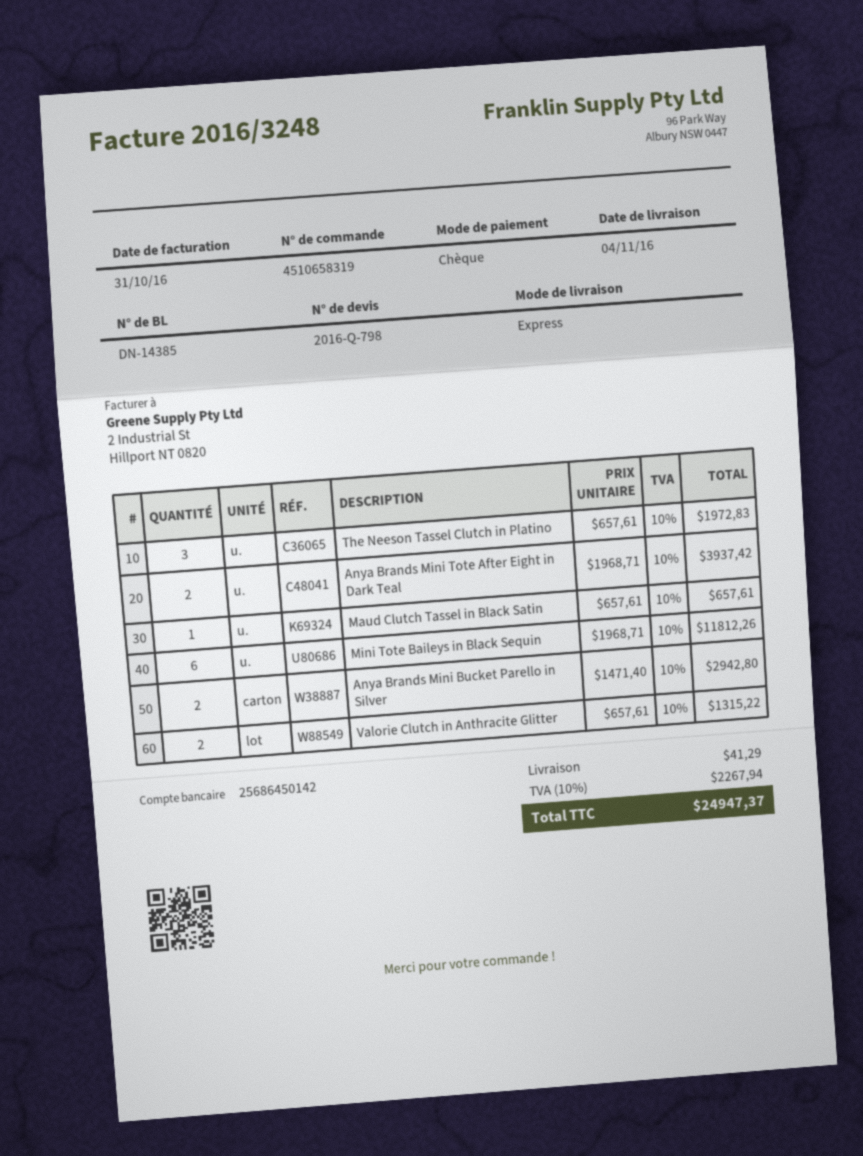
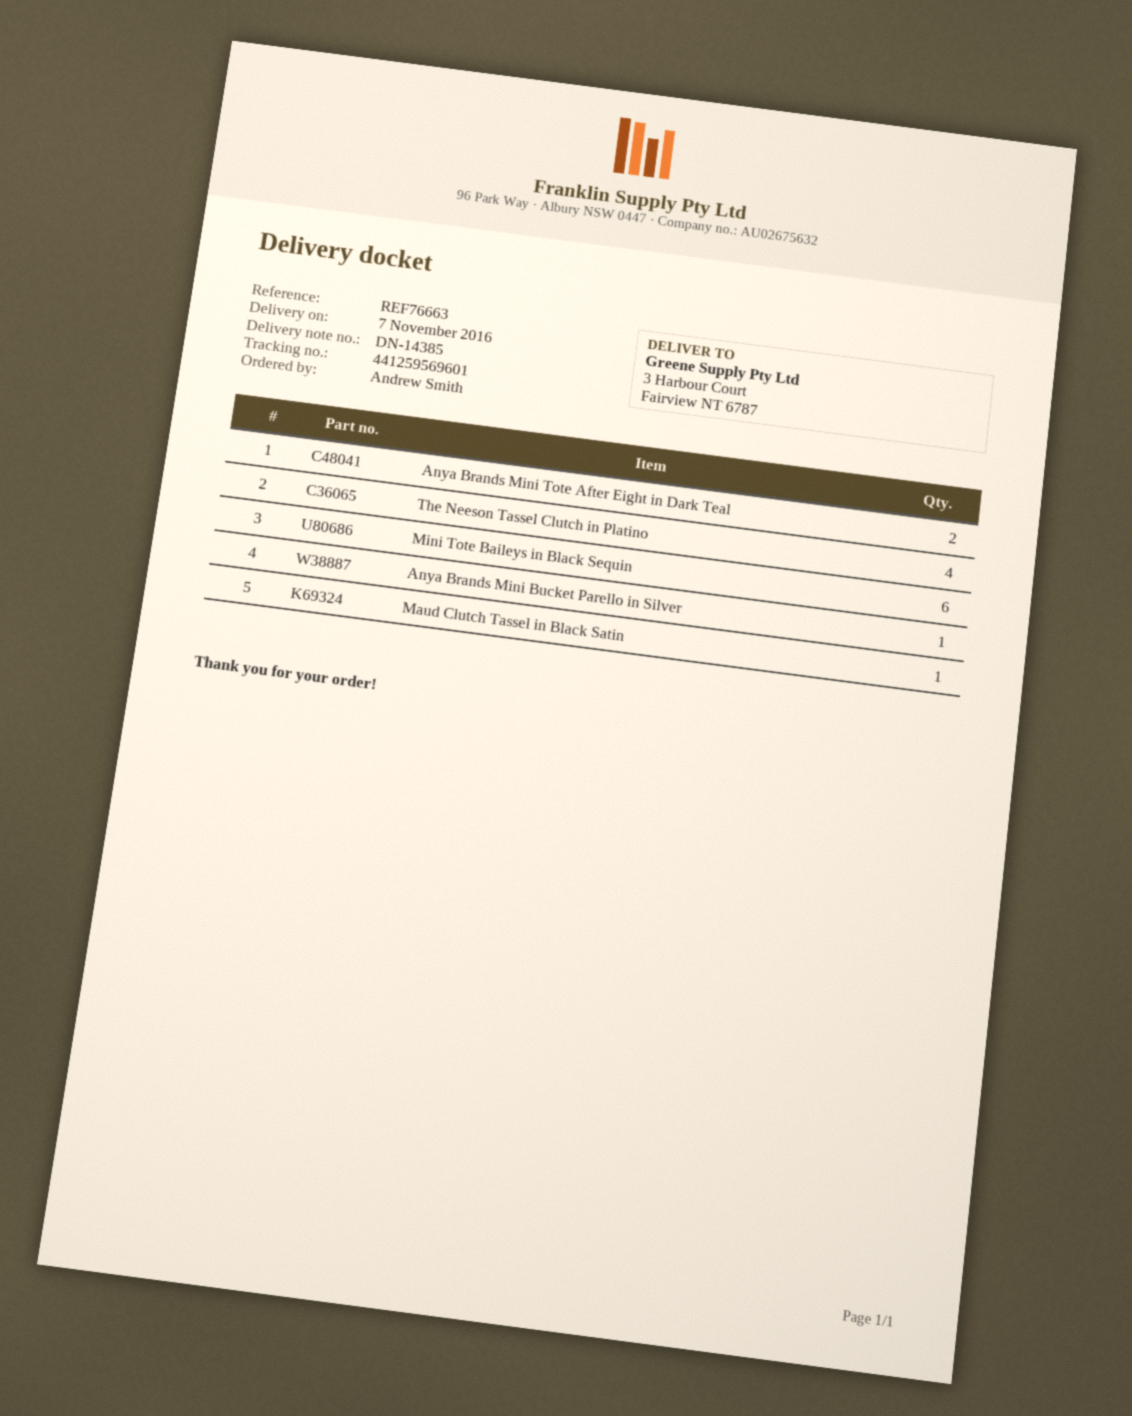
delivery date: 2016-11-04 -> 2016-11-07
The Neeson Tassel Clutch in Platino: 3 -> 4
Anya Brands Mini Bucket Parello in Silver: 2 -> 1
Valorie Clutch in Anthracite Glitter: 2 -> none

